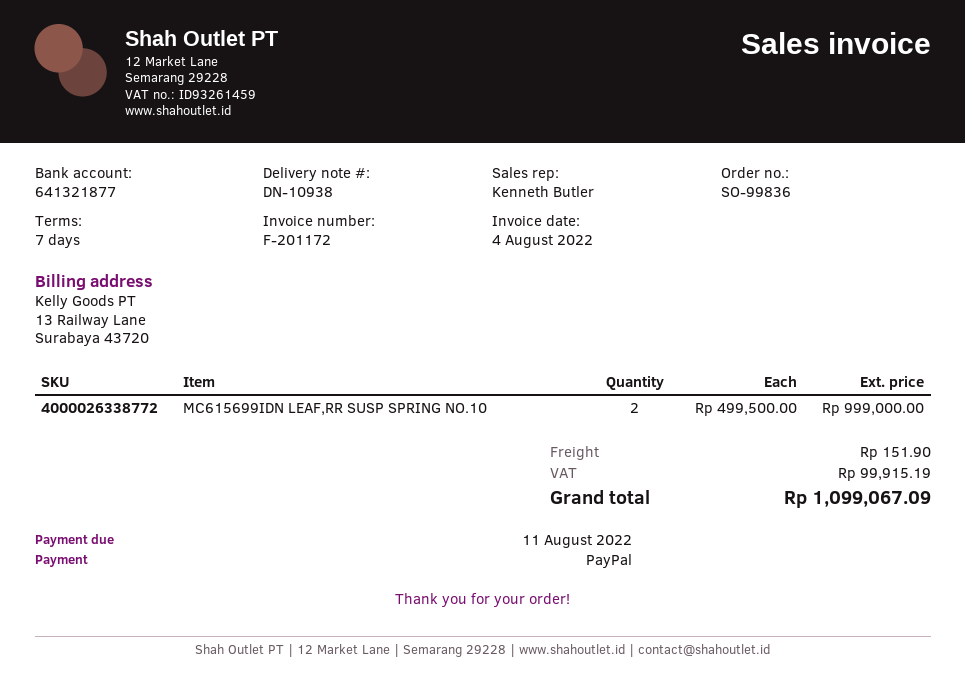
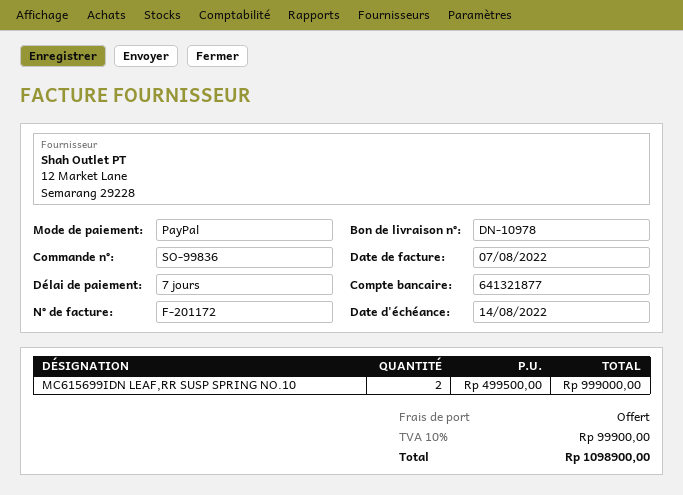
delivery note number: DN-10938 -> DN-10978
invoice date: 2022-08-04 -> 2022-08-07
due date: 2022-08-11 -> 2022-08-14
shipping: 151.90 -> 0.00
tax: 99915.19 -> 99900.00
total: 1099067.09 -> 1098900.00

